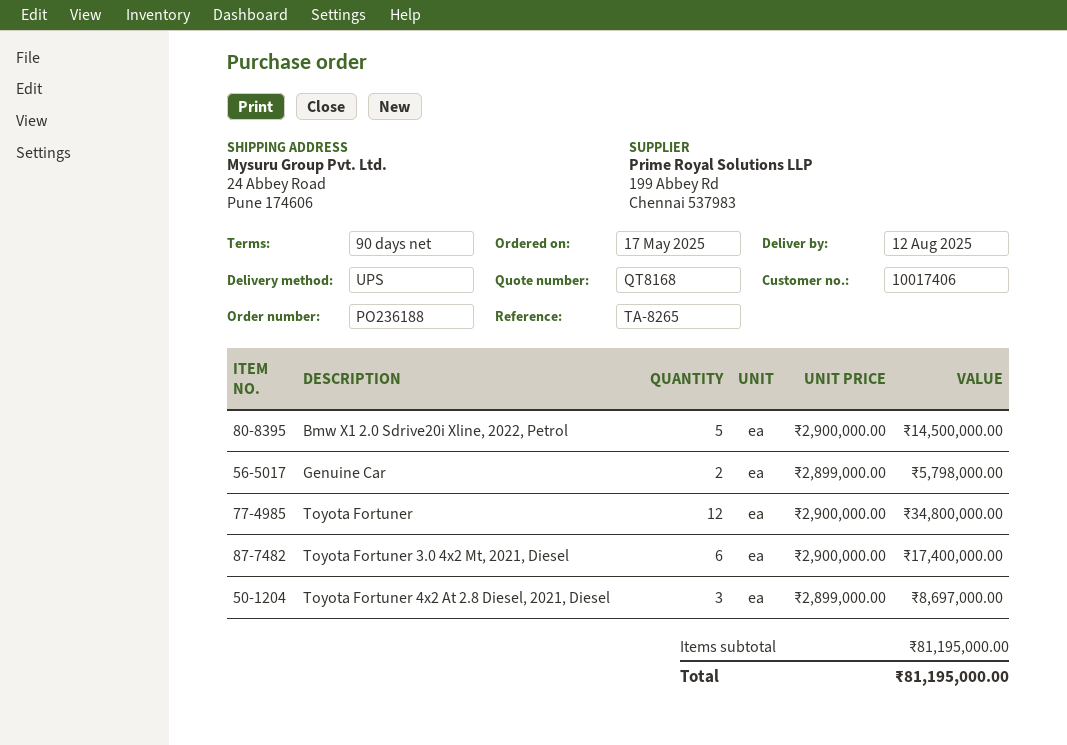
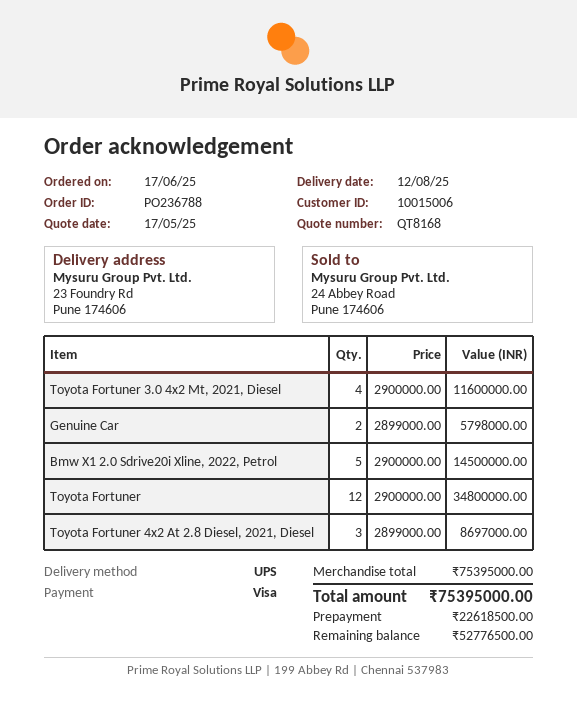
order number: PO236188 -> PO236788
order date: 2025-05-17 -> 2025-06-17
customer number: 10017406 -> 10015006
ship to: 24 Abbey Road, Pune 174606 -> 23 Foundry Rd, Pune 174606
Toyota Fortuner 3.0 4x2 Mt, 2021, Diesel: 6 x 2900000.00 = 17400000.00 -> 4 x 2900000.00 = 11600000.00
subtotal: 81195000.00 -> 75395000.00
total: 81195000.00 -> 75395000.00

